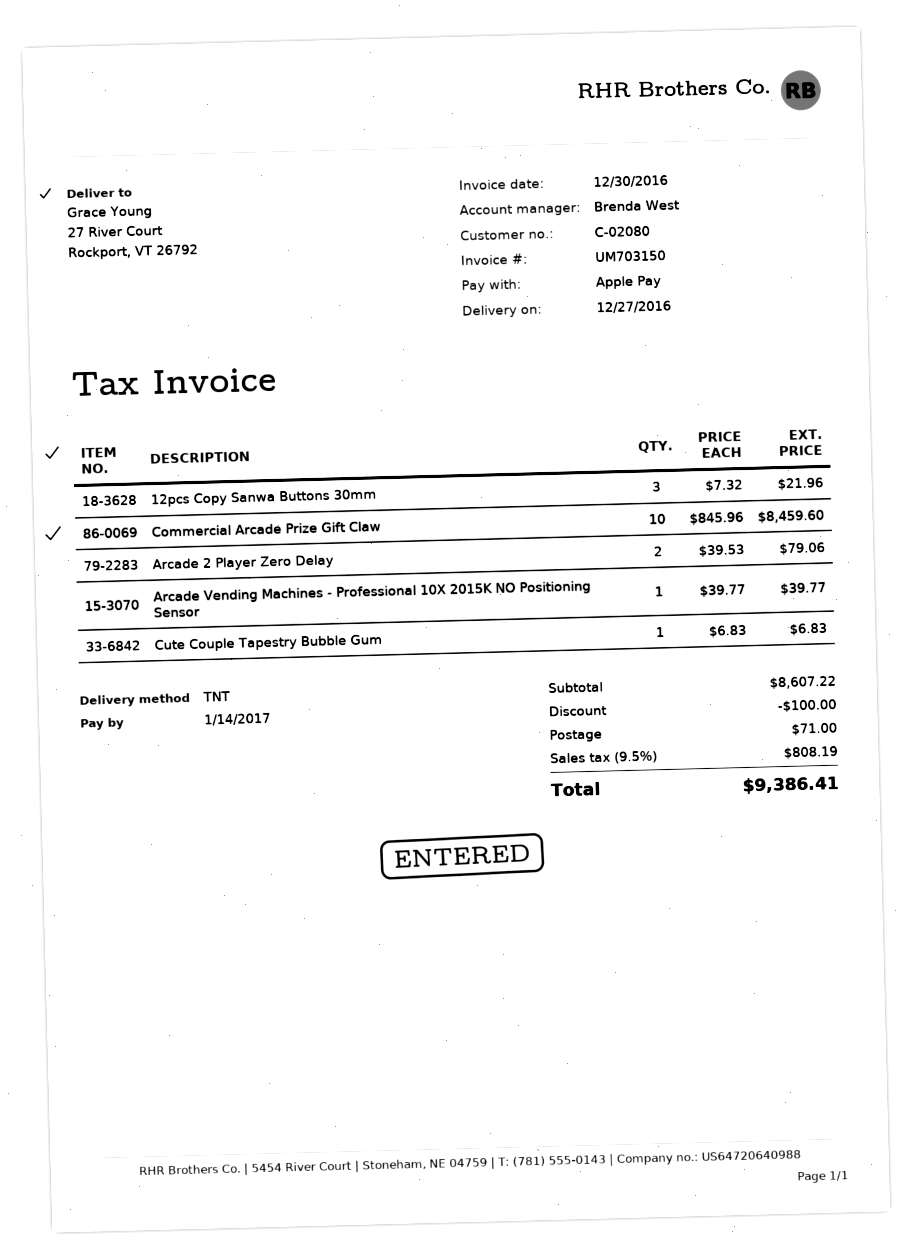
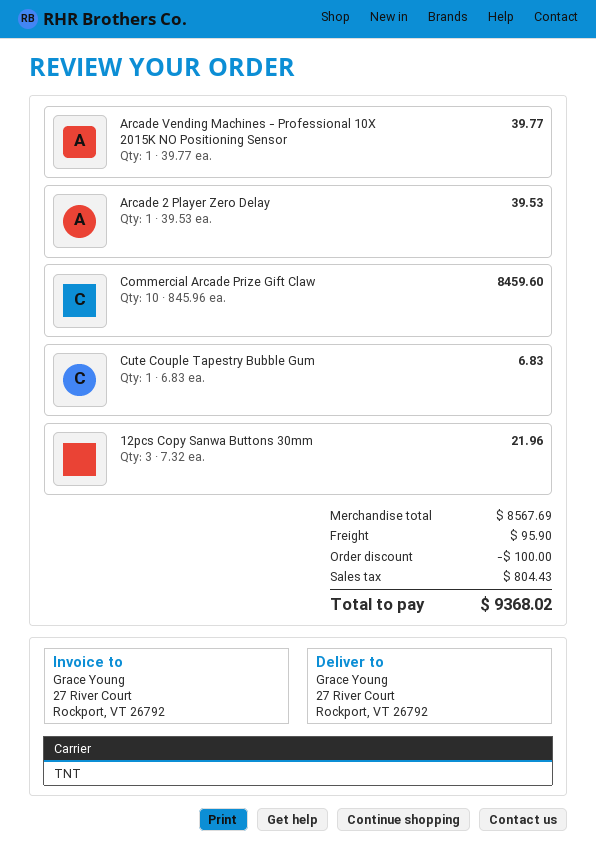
Arcade 2 Player Zero Delay: 2 x 39.53 = 79.06 -> 1 x 39.53 = 39.53
subtotal: 8607.22 -> 8567.69
shipping: 71.00 -> 95.90
tax: 808.19 -> 804.43
total: 9386.41 -> 9368.02

